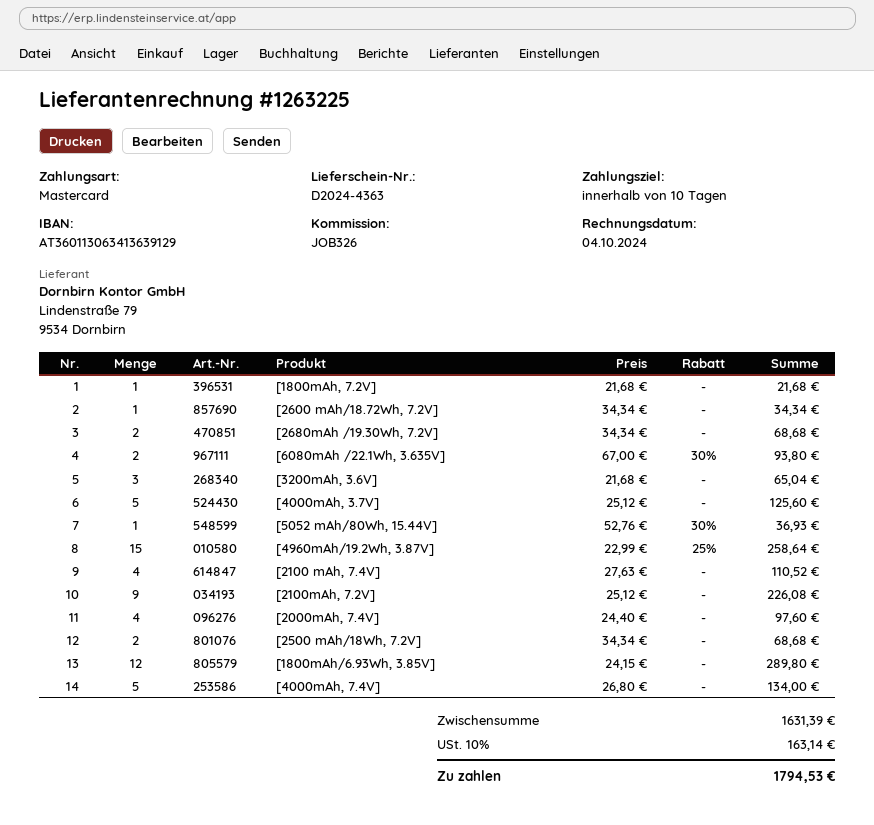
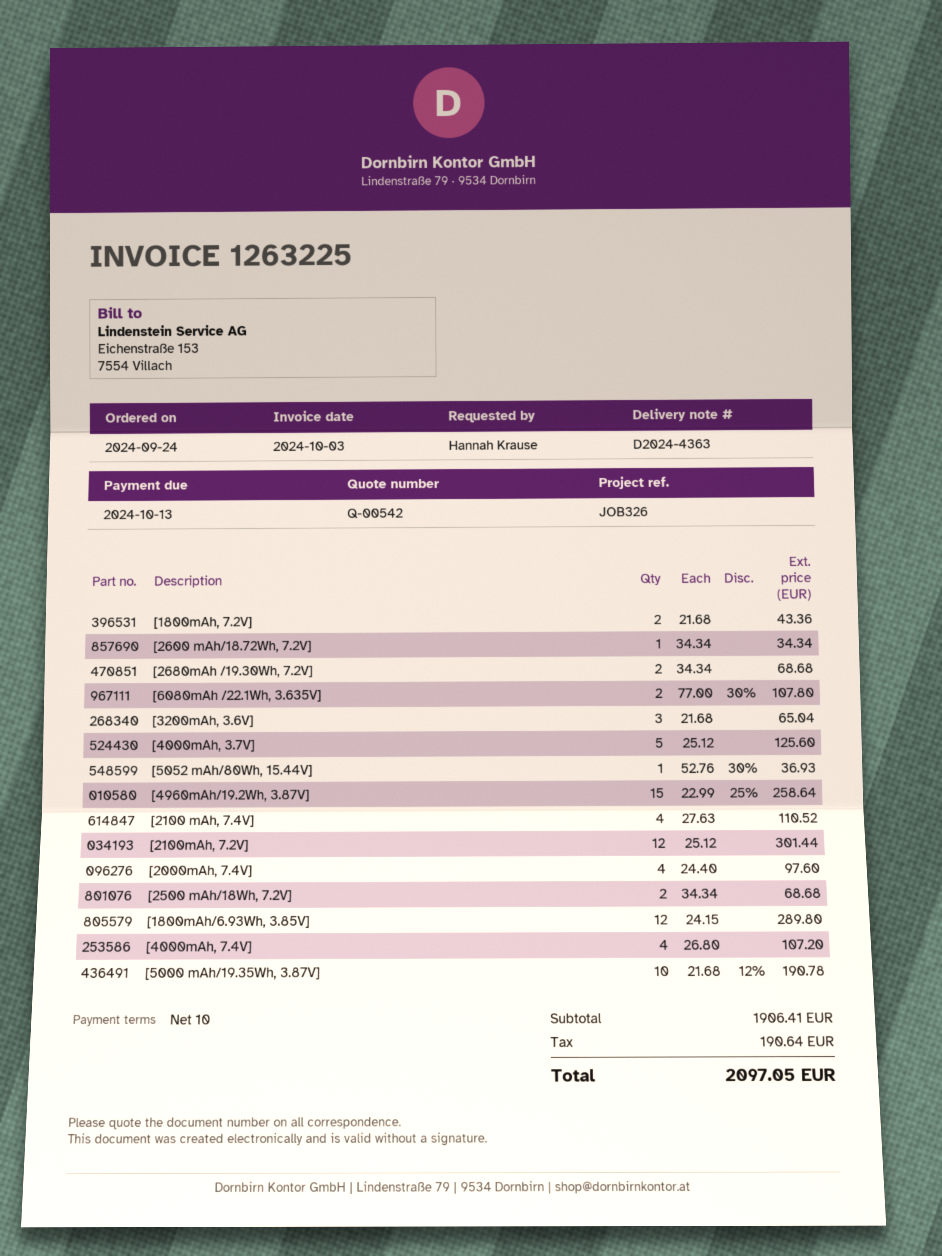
invoice date: 2024-10-04 -> 2024-10-03
[1800mAh, 7.2V]: 1 x 21.68 = 21.68 -> 2 x 21.68 = 43.36
[6080mAh /22.1Wh, 3.635V]: 2 x 67.00 - 30% = 93.80 -> 2 x 77.00 - 30% = 107.80
[2100mAh, 7.2V]: 9 x 25.12 = 226.08 -> 12 x 25.12 = 301.44
[4000mAh, 7.4V]: 5 x 26.80 = 134.00 -> 4 x 26.80 = 107.20
[5000 mAh/19.35Wh, 3.87V]: none -> 10 x 21.68 - 12% = 190.78
subtotal: 1631.39 -> 1906.41
tax: 163.14 -> 190.64
total: 1794.53 -> 2097.05

